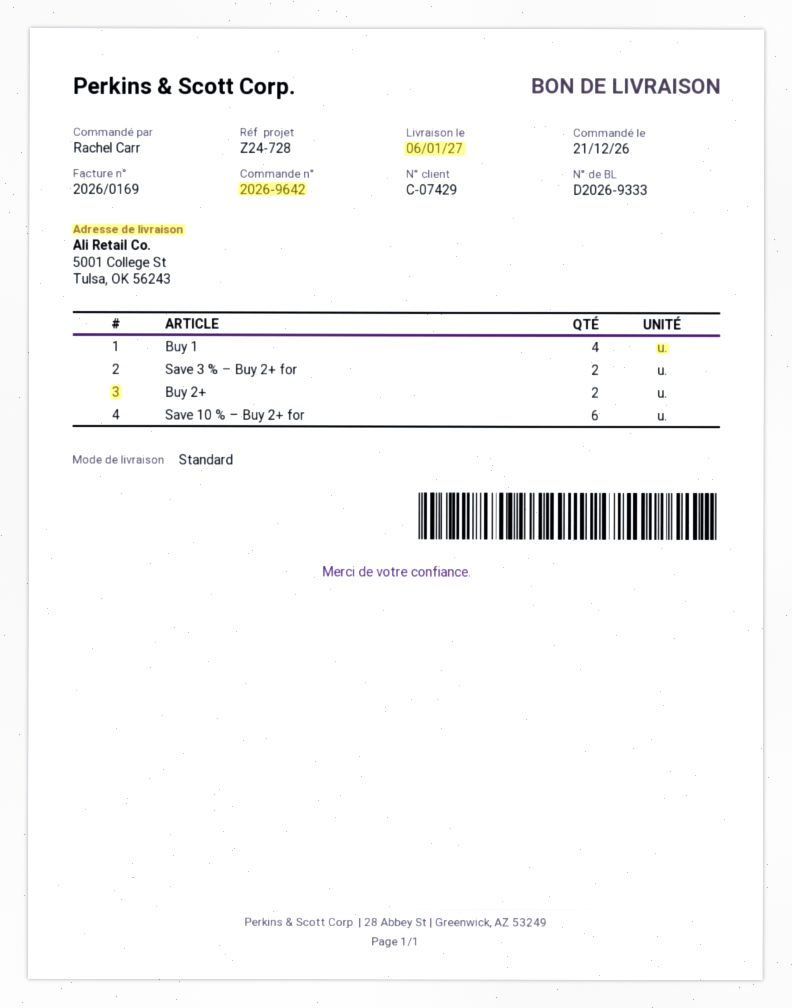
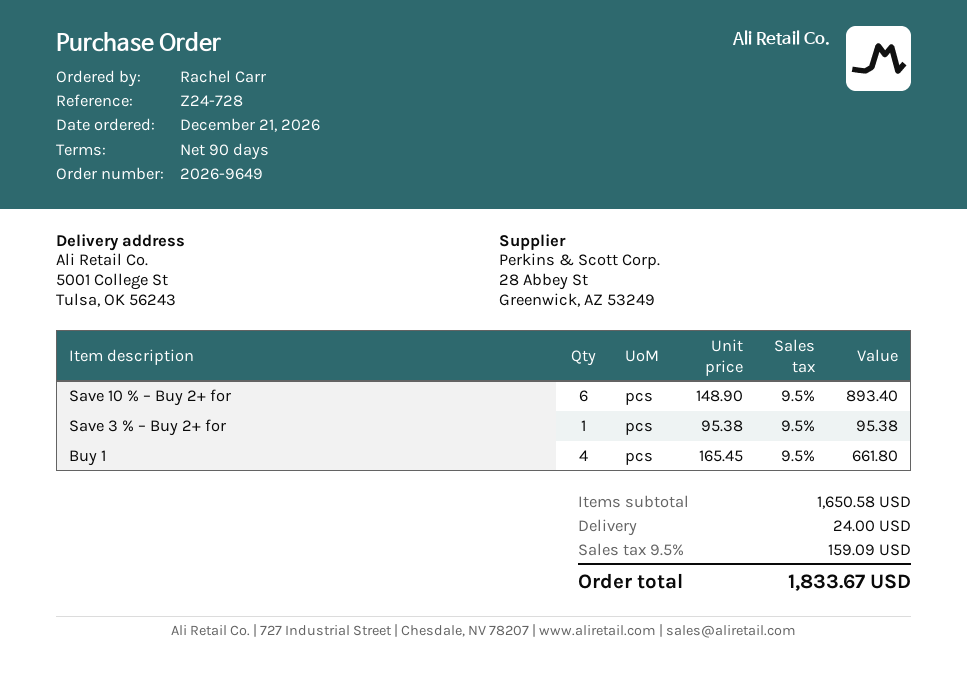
order number: 2026-9642 -> 2026-9649
Save 3 % – Buy 2+ for: 2 -> 1
Buy 2+: 2 -> none

